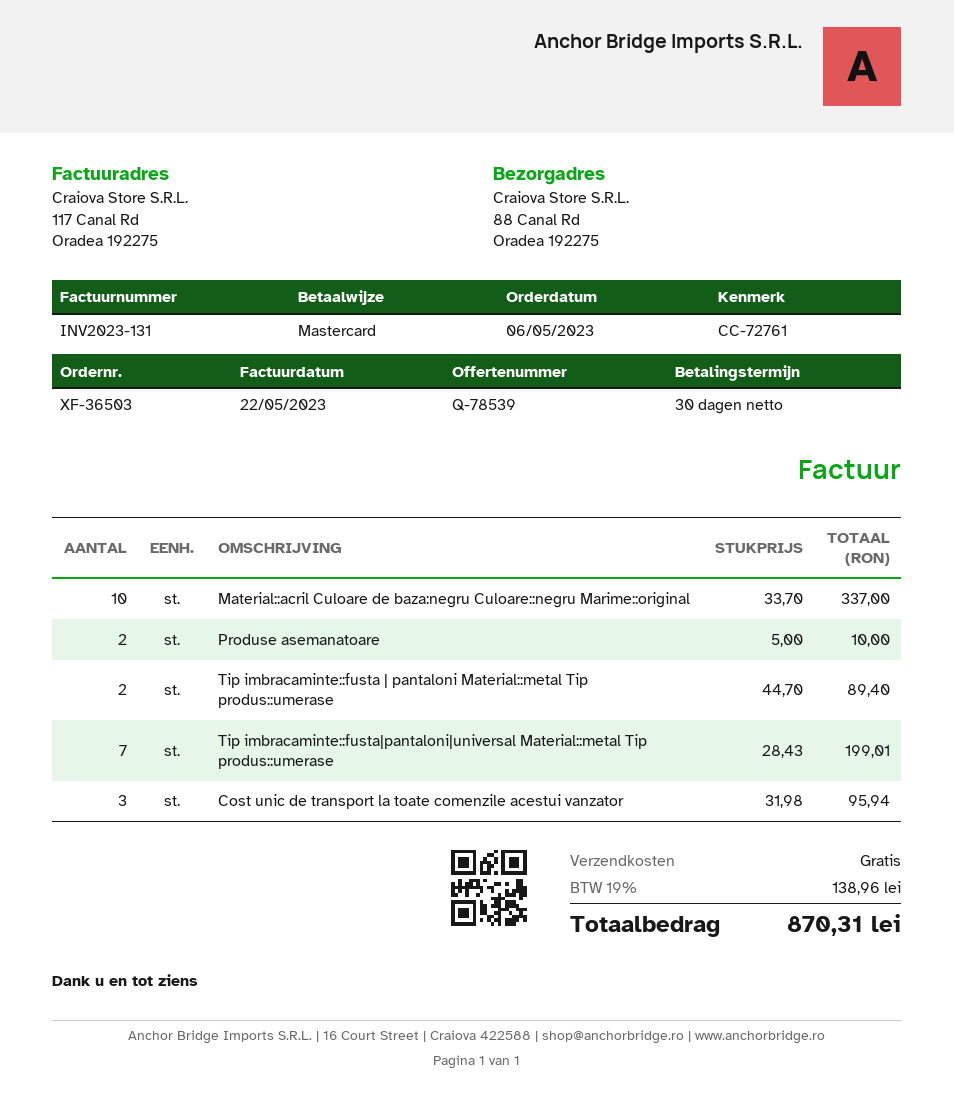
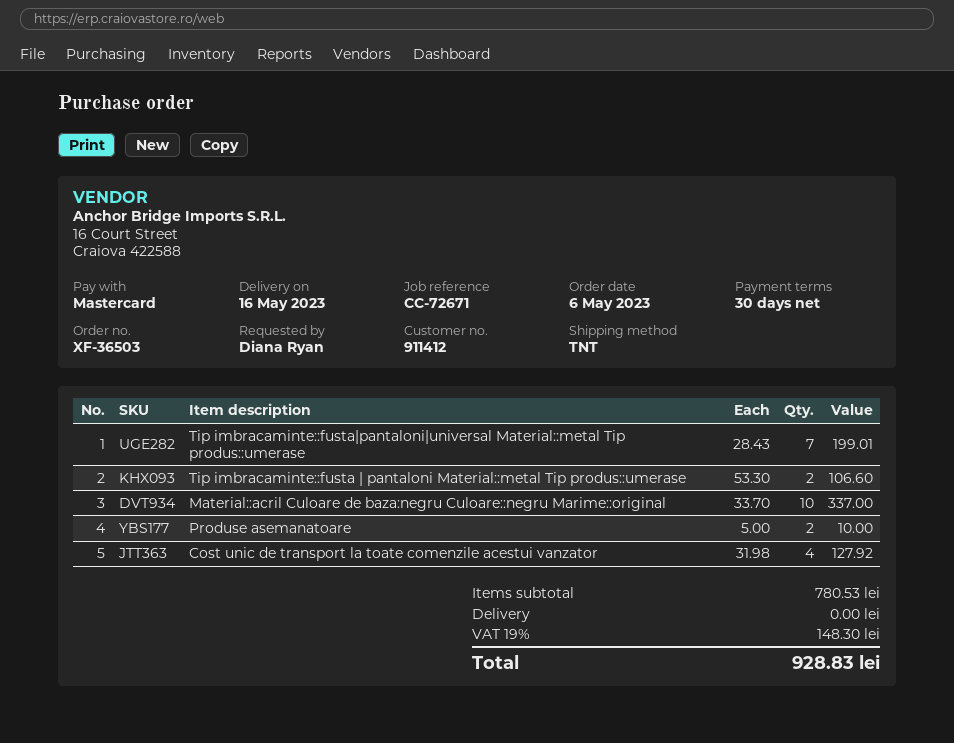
reference: CC-72761 -> CC-72671
Tip imbracaminte::fusta | pantaloni Material::metal Tip produs::umerase: 2 x 44.70 = 89.40 -> 2 x 53.30 = 106.60
Cost unic de transport la toate comenzile acestui vanzator: 3 x 31.98 = 95.94 -> 4 x 31.98 = 127.92
tax: 19% = 138.96 -> 19% = 148.30
total: 870.31 -> 928.83

